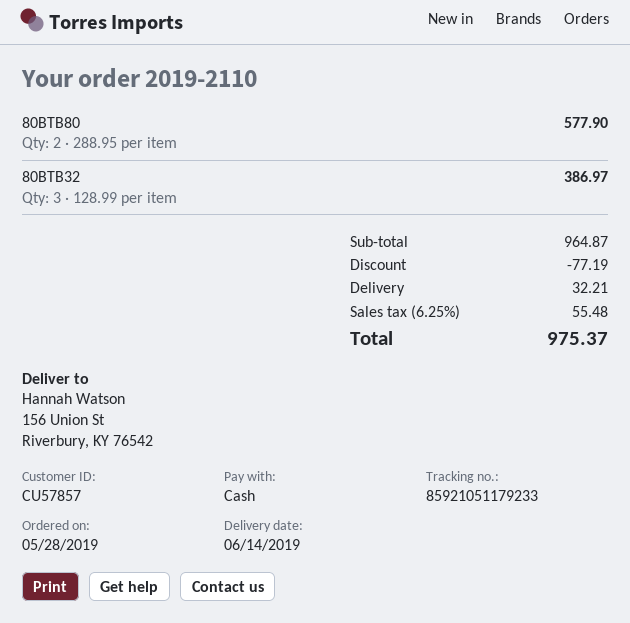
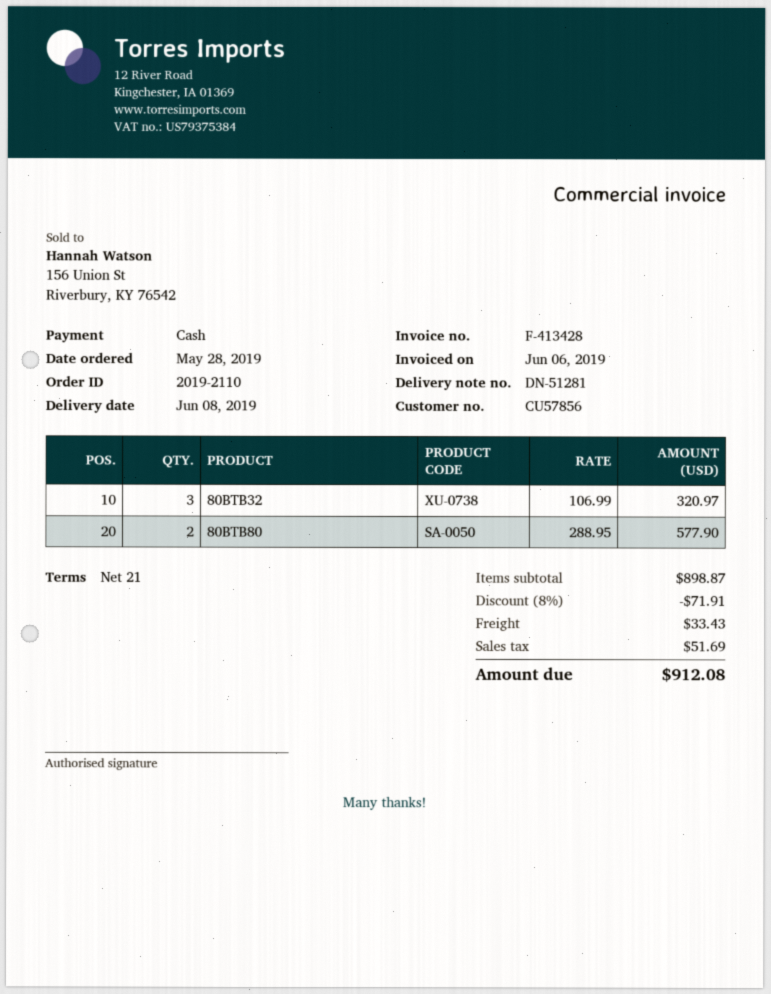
delivery date: 2019-06-14 -> 2019-06-08
customer number: CU57857 -> CU57856
80BTB32: 3 x 128.99 = 386.97 -> 3 x 106.99 = 320.97
subtotal: 964.87 -> 898.87
discount: 77.19 -> 71.91
shipping: 32.21 -> 33.43
tax: 55.48 -> 51.69
total: 975.37 -> 912.08

